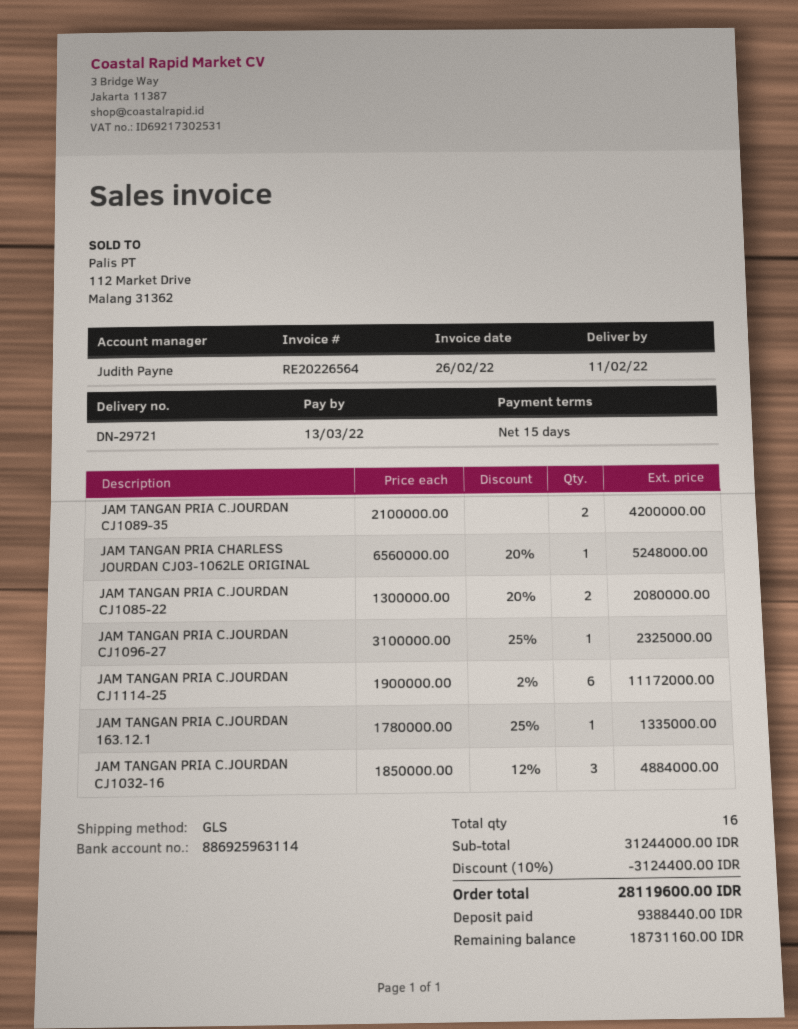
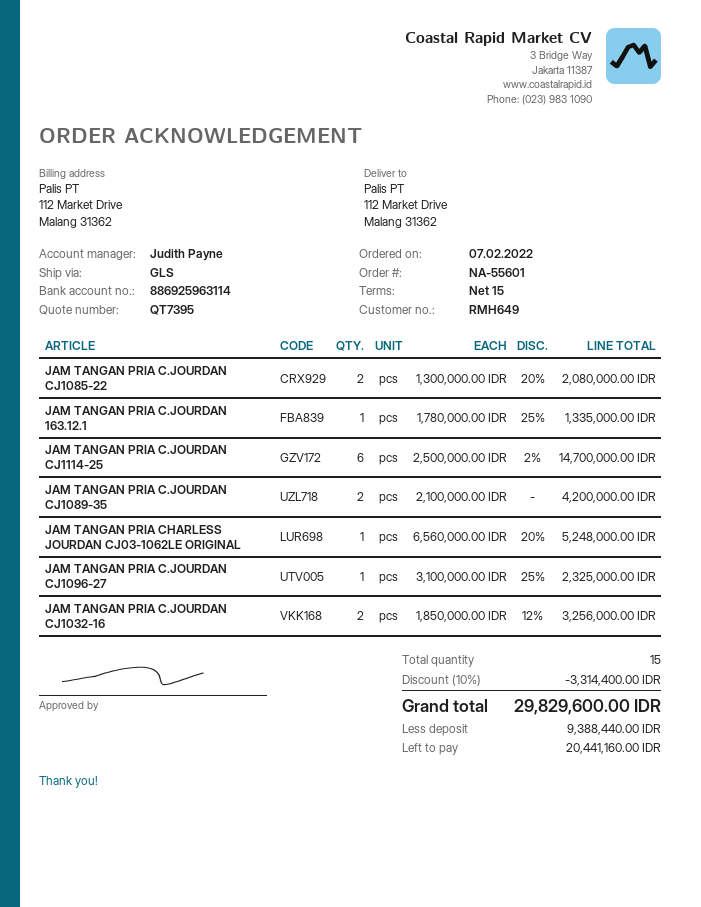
JAM TANGAN PRIA C.JOURDAN CJ1114-25: 6 x 1900000.00 - 2% = 11172000.00 -> 6 x 2500000.00 - 2% = 14700000.00
JAM TANGAN PRIA C.JOURDAN CJ1032-16: 3 x 1850000.00 - 12% = 4884000.00 -> 2 x 1850000.00 - 12% = 3256000.00
total quantity: 16 -> 15
discount: 10% = 3124400.00 -> 10% = 3314400.00
total: 28119600.00 -> 29829600.00
balance: 18731160.00 -> 20441160.00

